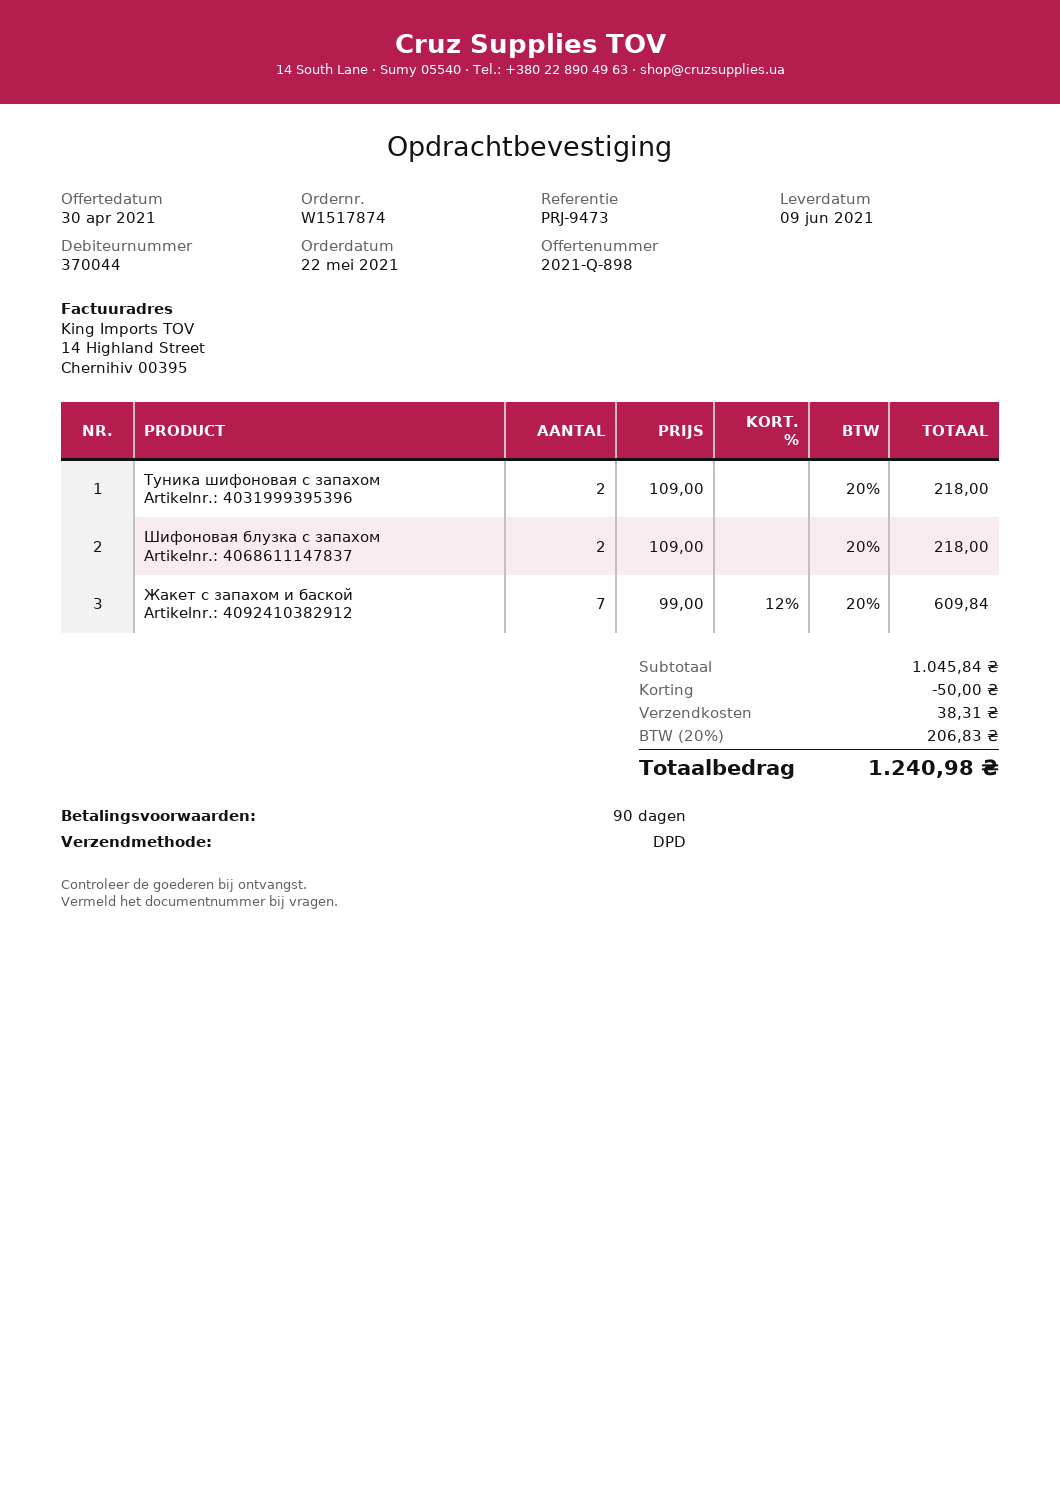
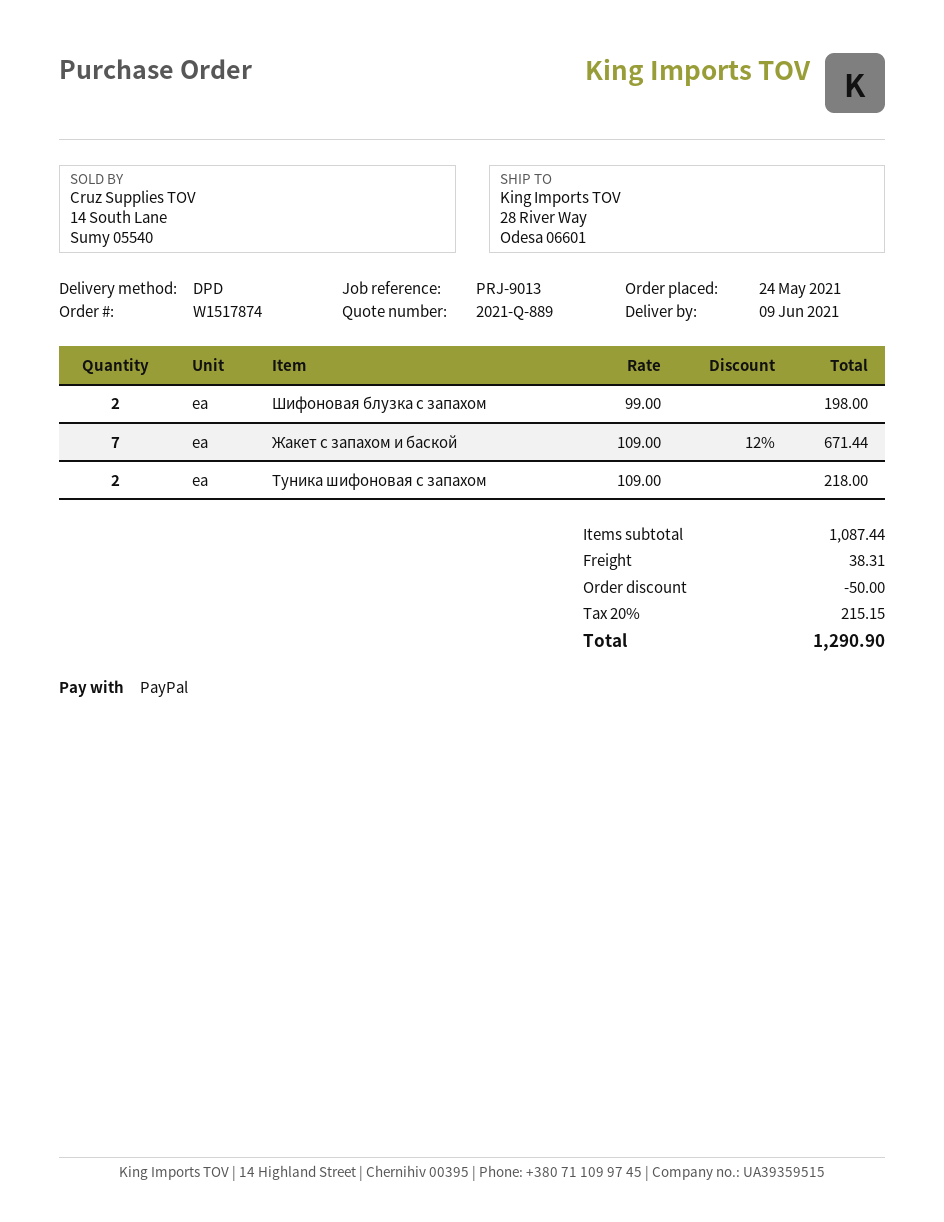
quote number: 2021-Q-898 -> 2021-Q-889
order date: 2021-05-22 -> 2021-05-24
reference: PRJ-9473 -> PRJ-9013
Шифоновая блузка с запахом: 2 x 109.00 = 218.00 -> 2 x 99.00 = 198.00
Жакет с запахом и баской: 7 x 99.00 - 12% = 609.84 -> 7 x 109.00 - 12% = 671.44
subtotal: 1045.84 -> 1087.44
tax: 20% = 206.83 -> 20% = 215.15
total: 1240.98 -> 1290.90

